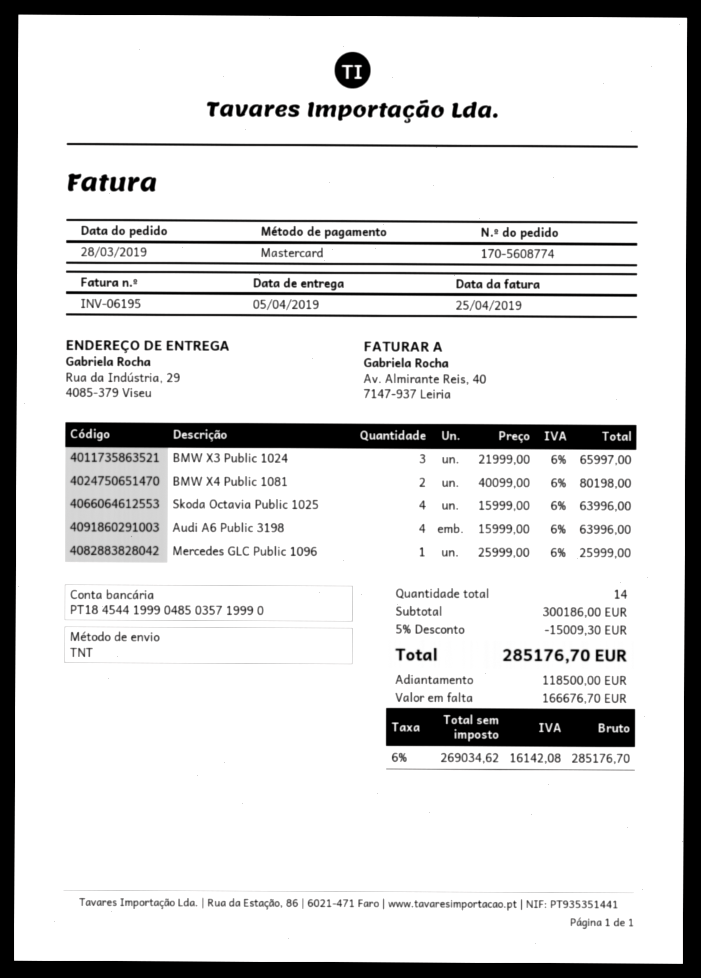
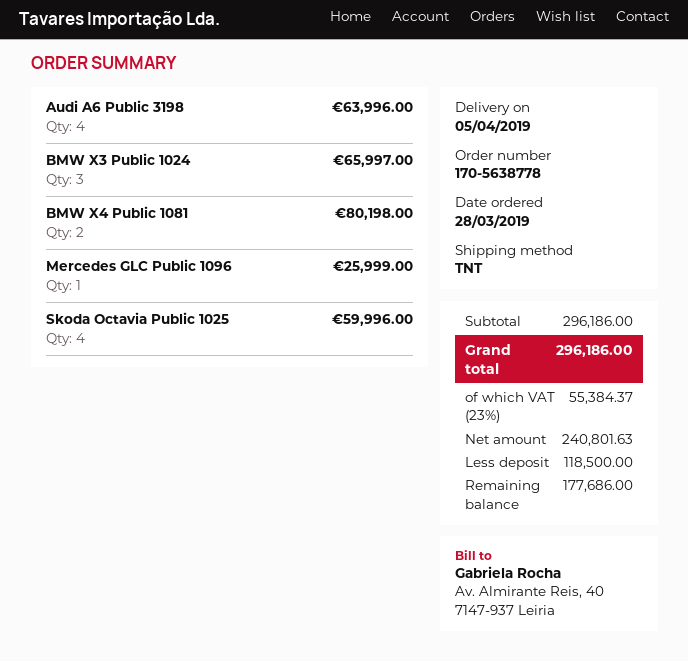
order number: 170-5608774 -> 170-5638778
Skoda Octavia Public 1025: 4 for 63996.00 -> 4 for 59996.00
subtotal: 300186.00 -> 296186.00
discount: 5% = 15009.30 -> none
net: 269034.62 -> 240801.63
tax: 6% = 16142.08 -> 23% = 55384.37
total: 285176.70 -> 296186.00
balance: 166676.70 -> 177686.00

